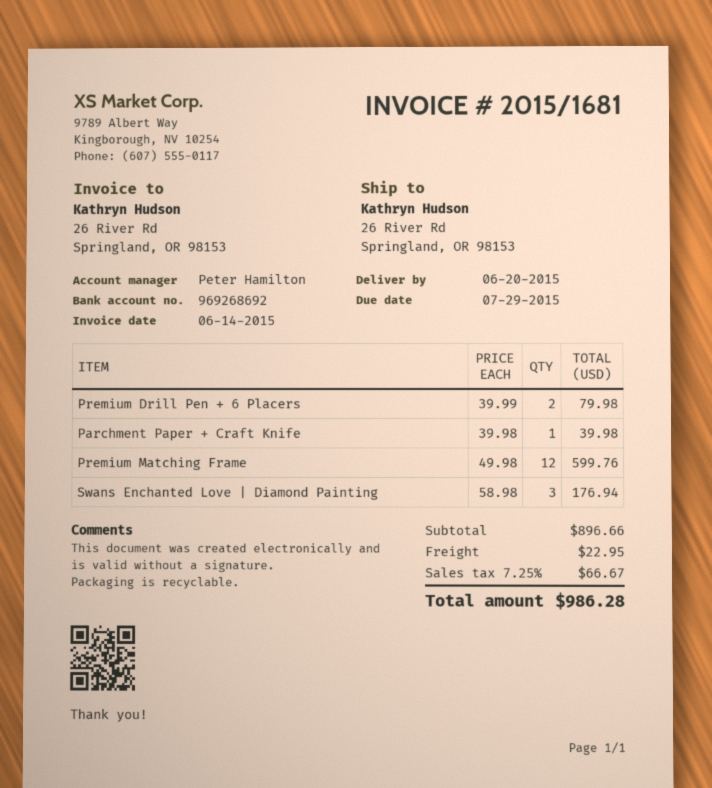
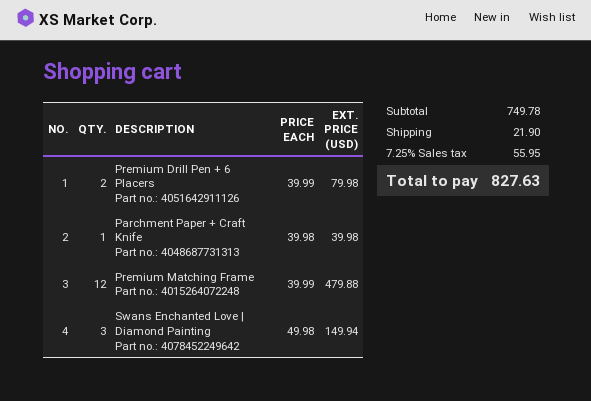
Premium Matching Frame: 12 x 49.98 = 599.76 -> 12 x 39.99 = 479.88
Swans Enchanted Love | Diamond Painting: 3 x 58.98 = 176.94 -> 3 x 49.98 = 149.94
subtotal: 896.66 -> 749.78
shipping: 22.95 -> 21.90
tax: 7.25% = 66.67 -> 7.25% = 55.95
total: 986.28 -> 827.63

